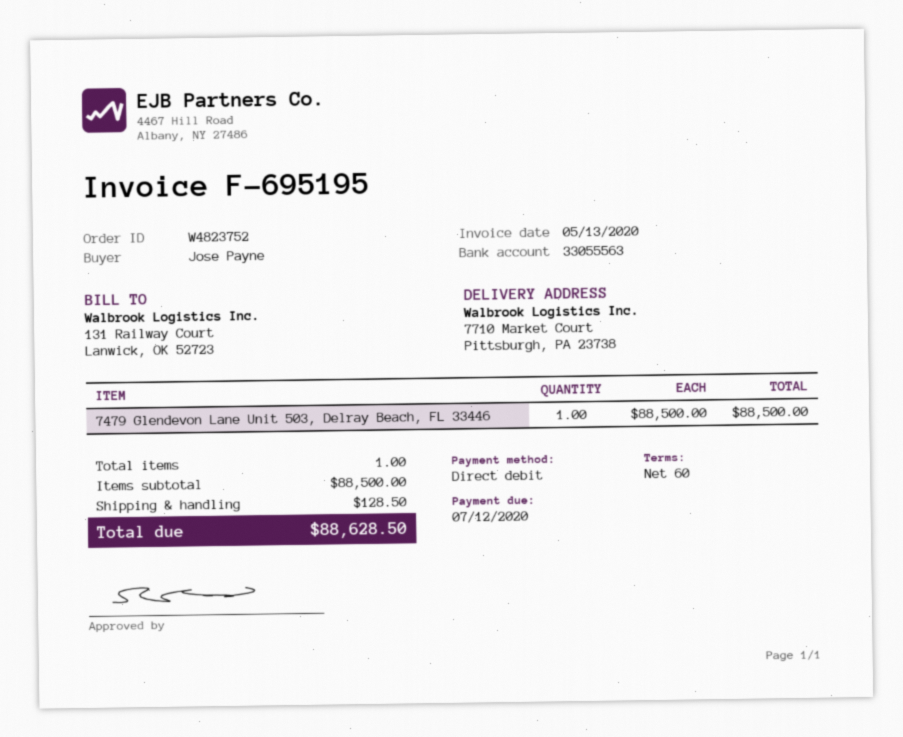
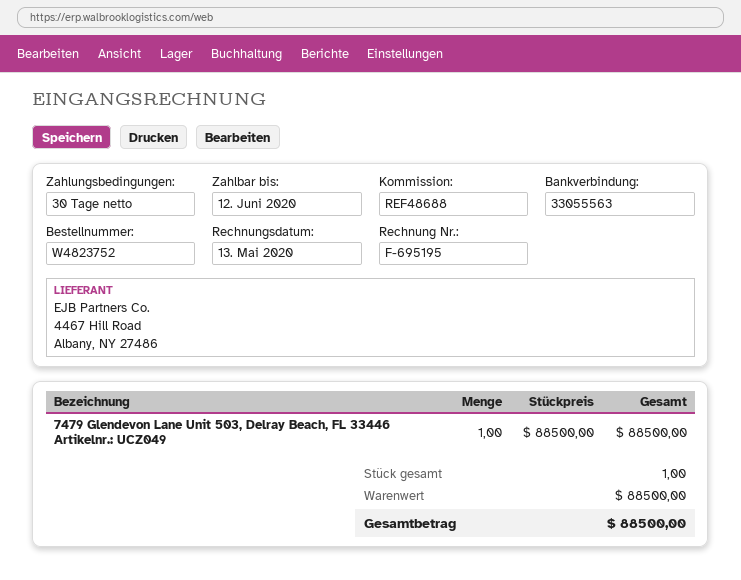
payment terms: 60 days -> 30 days
due date: 2020-07-12 -> 2020-06-12
shipping: 128.50 -> none
total: 88628.50 -> 88500.00

